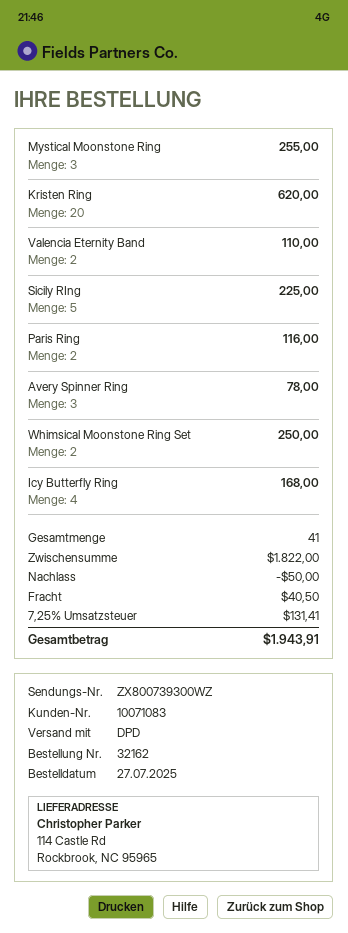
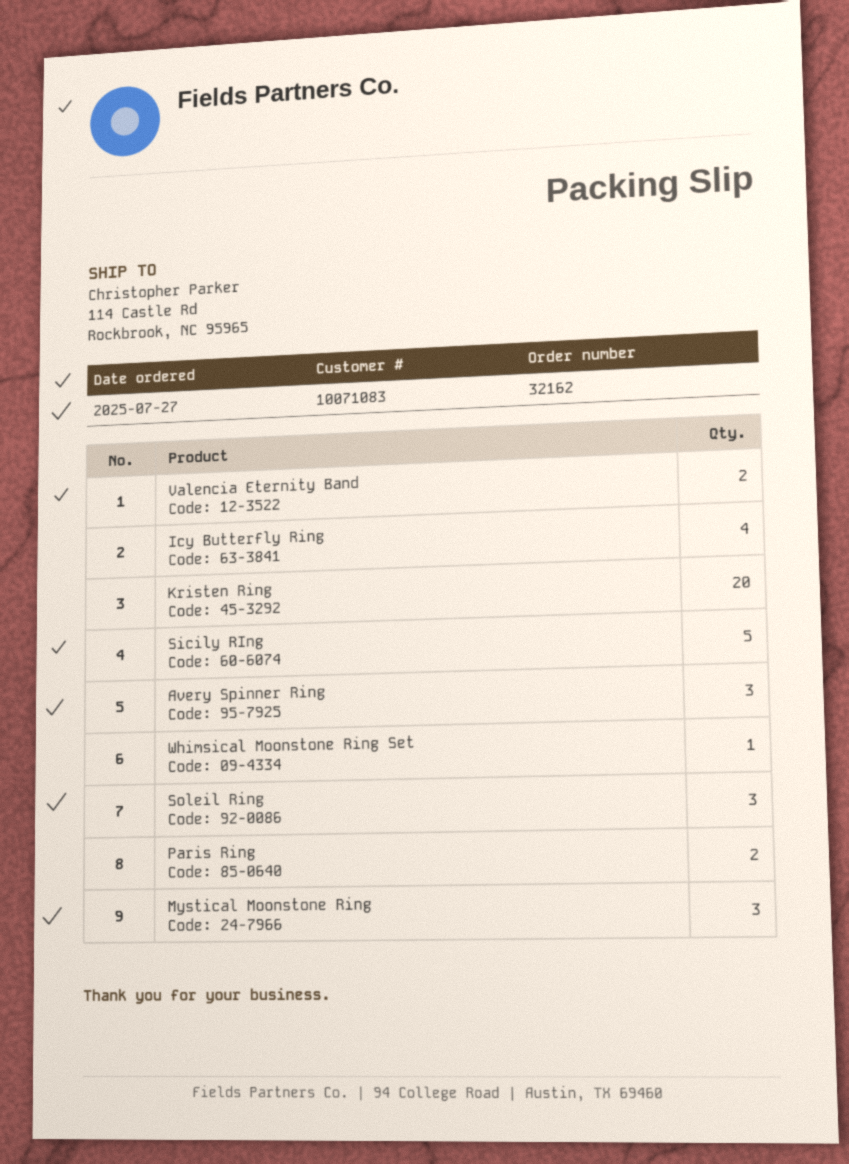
Whimsical Moonstone Ring Set: 2 -> 1
Soleil Ring: none -> 3

